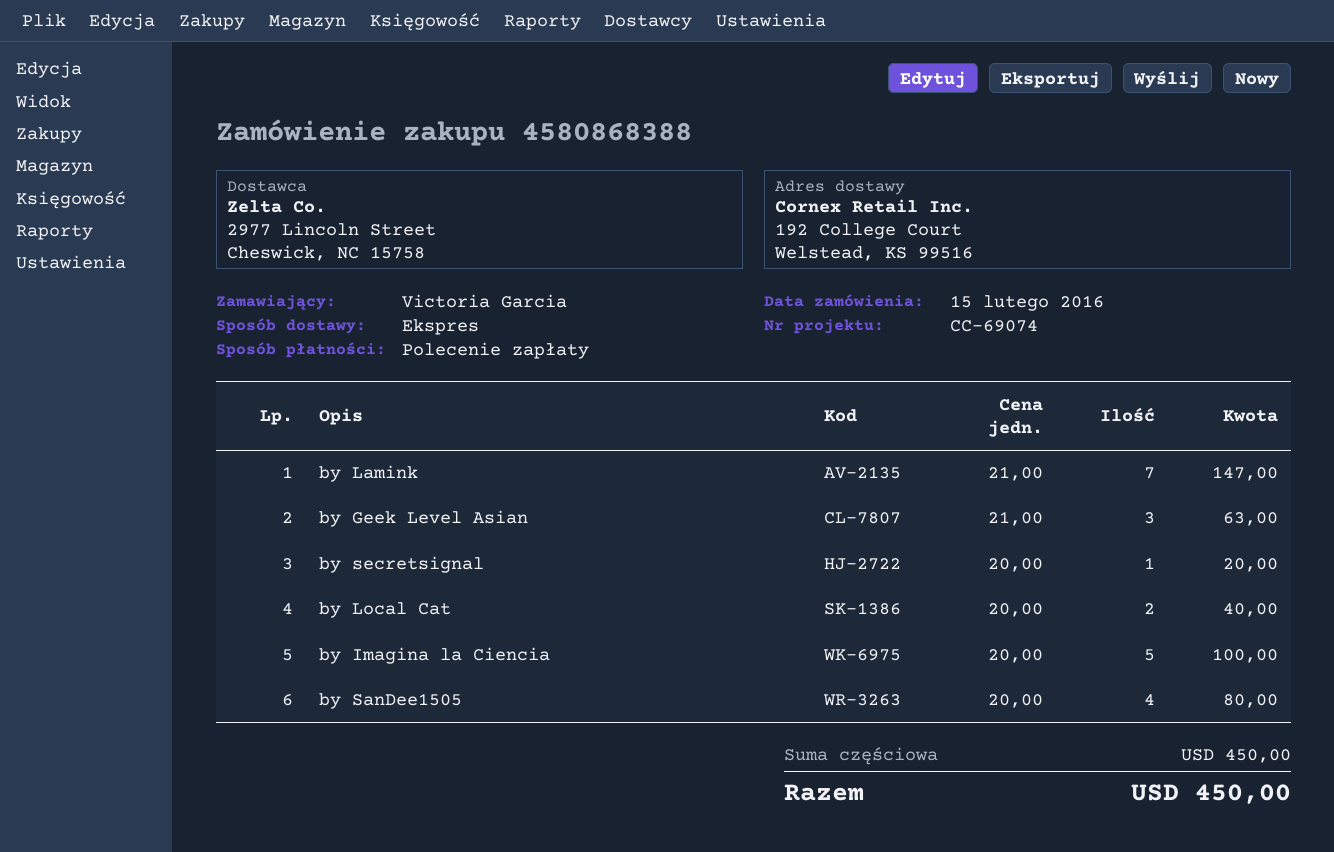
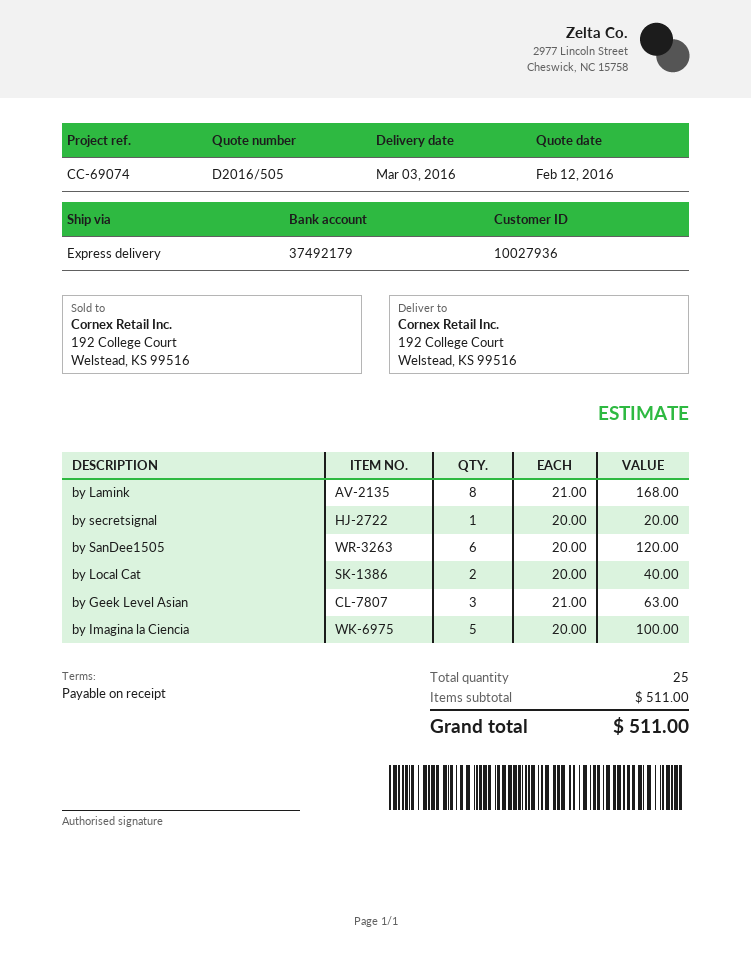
by Lamink: 7 x 21.00 = 147.00 -> 8 x 21.00 = 168.00
by SanDee1505: 4 x 20.00 = 80.00 -> 6 x 20.00 = 120.00
subtotal: 450.00 -> 511.00
total: 450.00 -> 511.00

